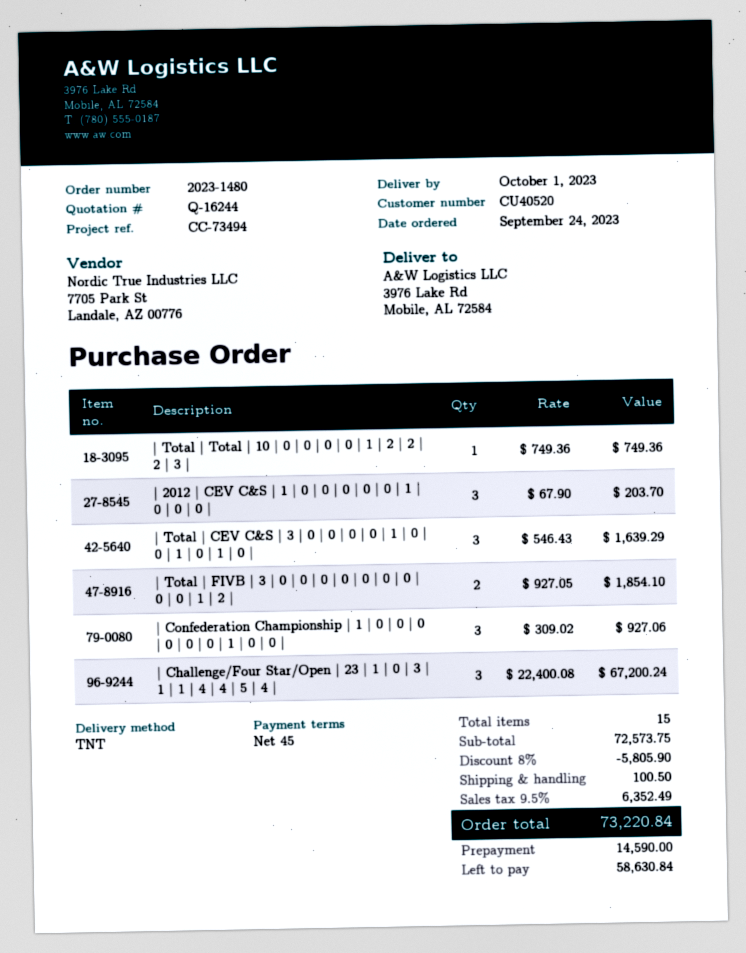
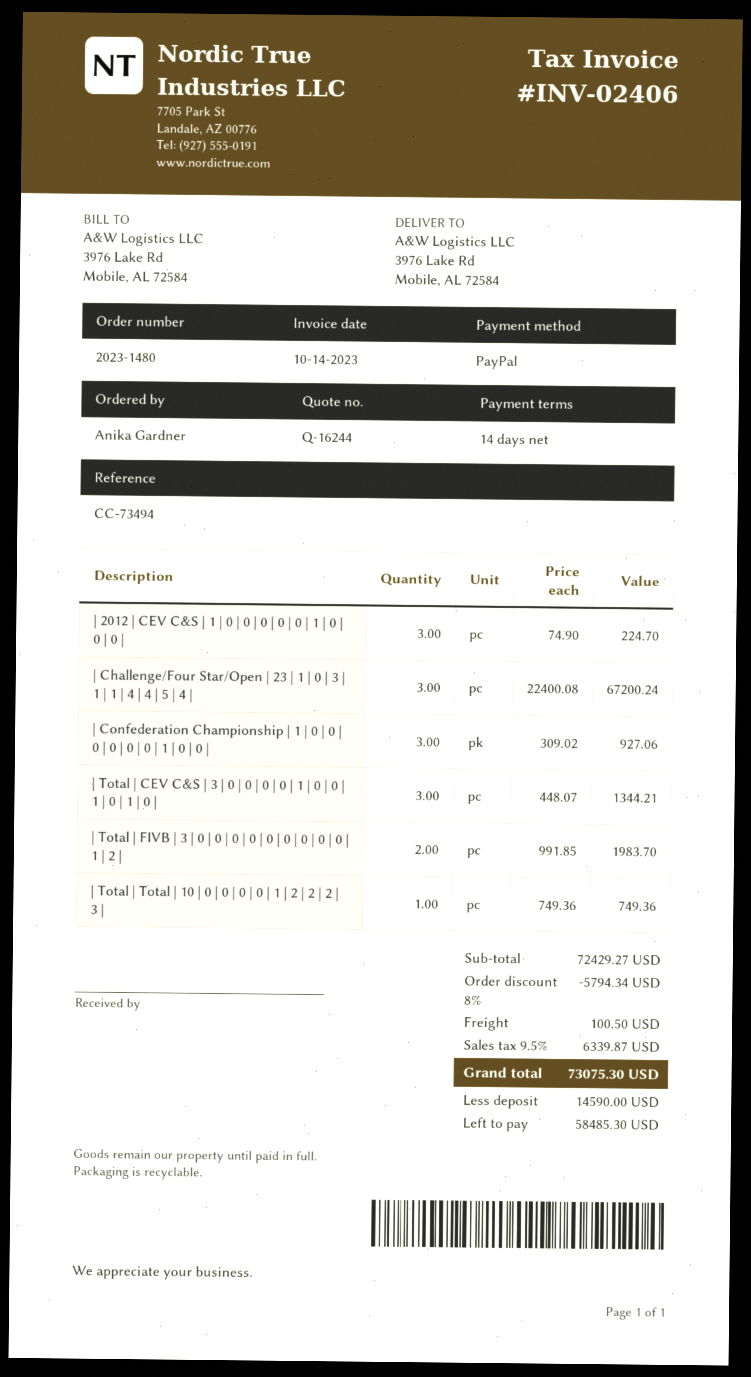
payment terms: 45 days -> 14 days
| 2012 | CEV C&S | 1 | 0 | 0 | 0 | 0 | 0 | 1 | 0 | 0 | 0 |: 3 x 67.90 = 203.70 -> 3 x 74.90 = 224.70
| Total | CEV C&S | 3 | 0 | 0 | 0 | 0 | 1 | 0 | 0 | 1 | 0 | 1 | 0 |: 3 x 546.43 = 1639.29 -> 3 x 448.07 = 1344.21
| Total | FIVB | 3 | 0 | 0 | 0 | 0 | 0 | 0 | 0 | 0 | 0 | 1 | 2 |: 2 x 927.05 = 1854.10 -> 2 x 991.85 = 1983.70
subtotal: 72573.75 -> 72429.27
discount: 8% = 5805.90 -> 8% = 5794.34
tax: 9.5% = 6352.49 -> 9.5% = 6339.87
total: 73220.84 -> 73075.30
balance: 58630.84 -> 58485.30

